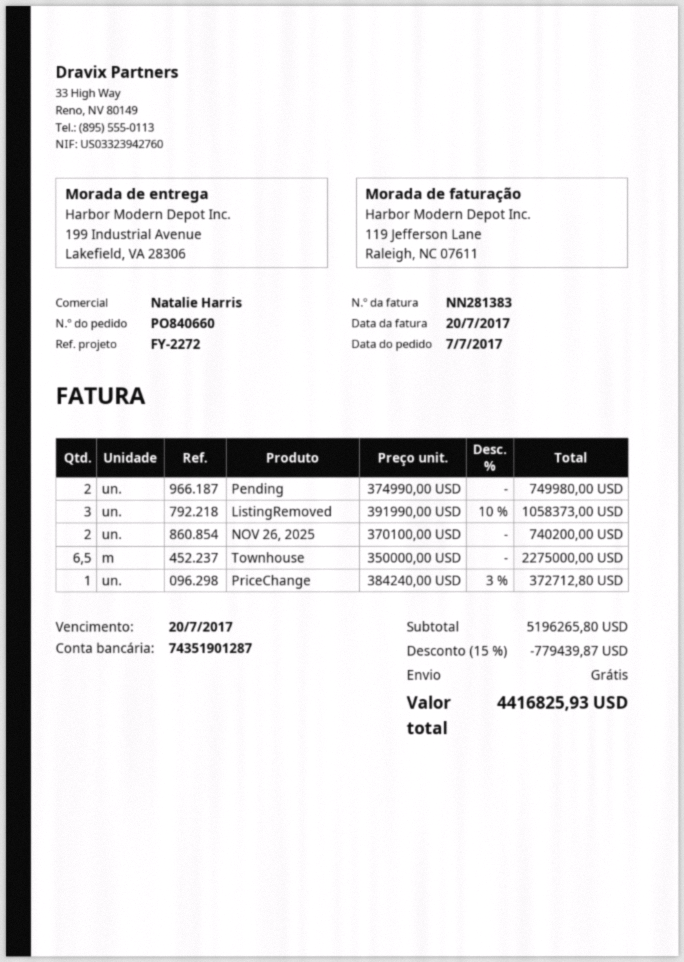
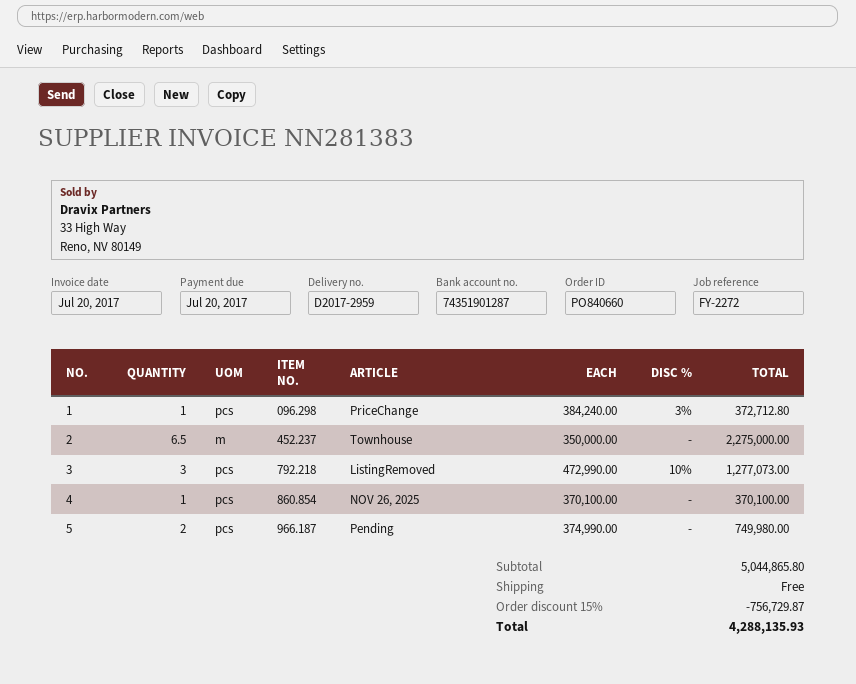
ListingRemoved: 3 x 391990.00 - 10% = 1058373.00 -> 3 x 472990.00 - 10% = 1277073.00
NOV 26, 2025: 2 x 370100.00 = 740200.00 -> 1 x 370100.00 = 370100.00
subtotal: 5196265.80 -> 5044865.80
discount: 15% = 779439.87 -> 15% = 756729.87
total: 4416825.93 -> 4288135.93

